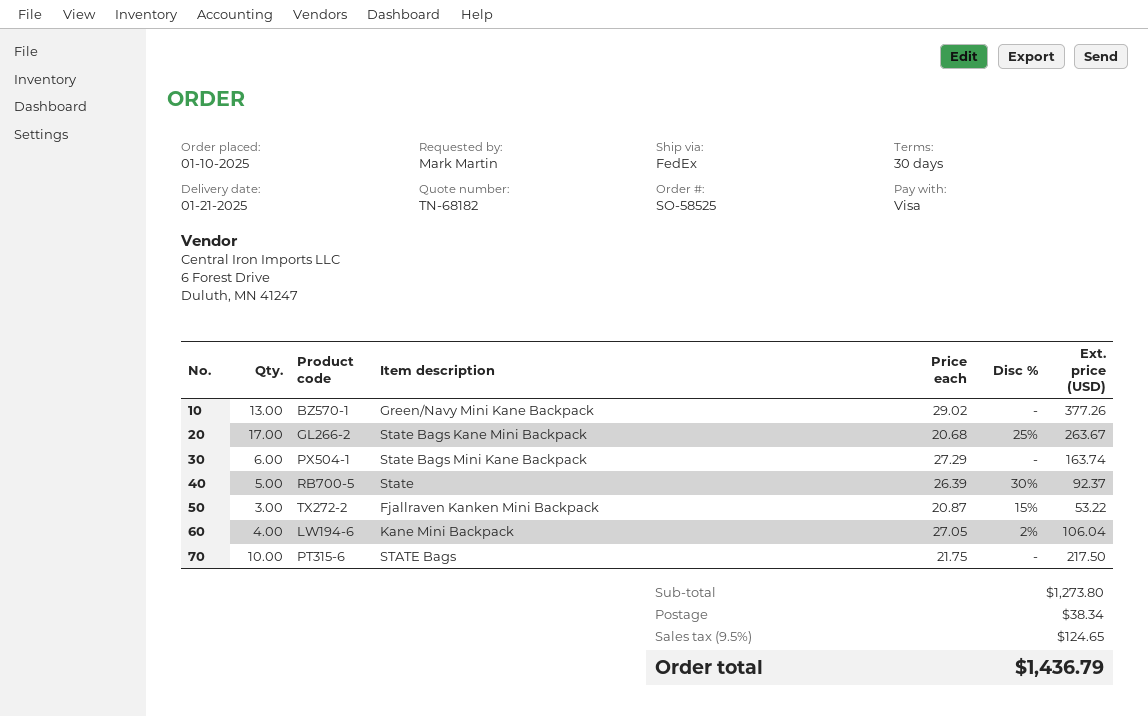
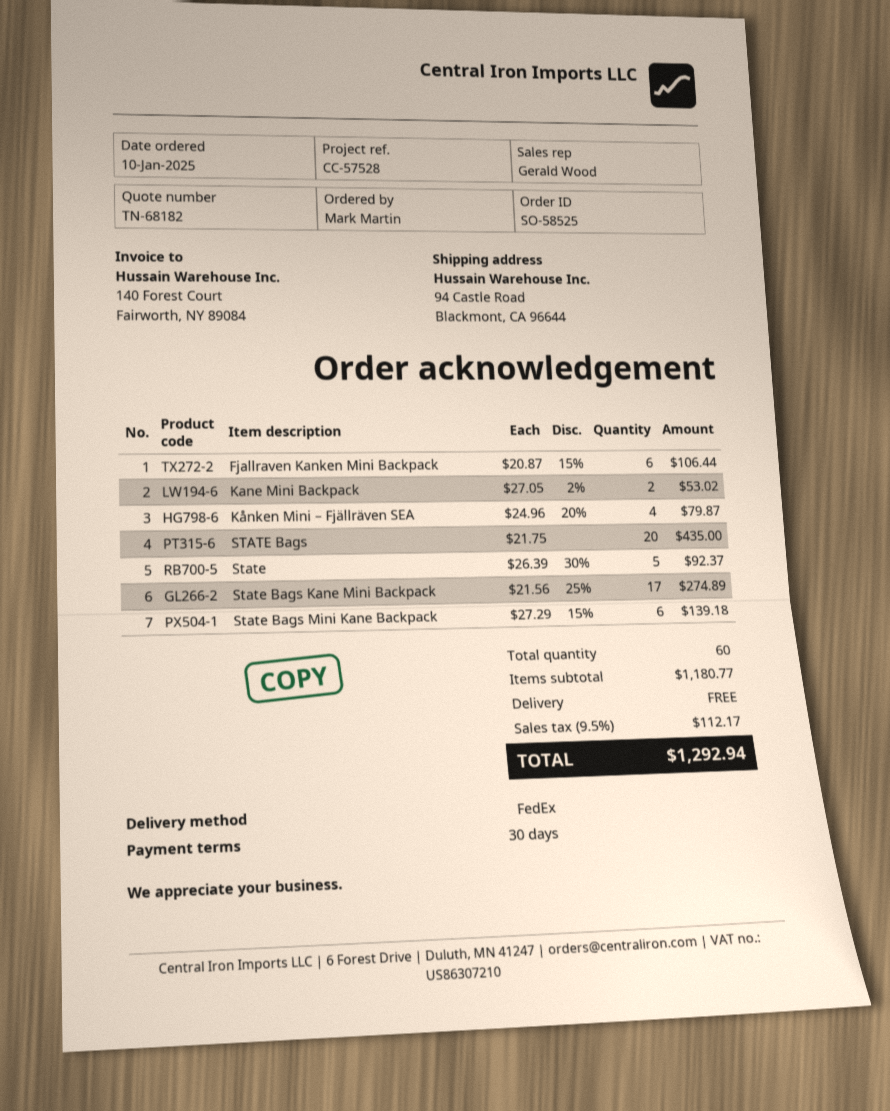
Green/Navy Mini Kane Backpack: 13 x 29.02 = 377.26 -> none
State Bags Kane Mini Backpack: 17 x 20.68 - 25% = 263.67 -> 17 x 21.56 - 25% = 274.89
State Bags Mini Kane Backpack: 6 x 27.29 = 163.74 -> 6 x 27.29 - 15% = 139.18
Fjallraven Kanken Mini Backpack: 3 x 20.87 - 15% = 53.22 -> 6 x 20.87 - 15% = 106.44
Kane Mini Backpack: 4 x 27.05 - 2% = 106.04 -> 2 x 27.05 - 2% = 53.02
STATE Bags: 10 x 21.75 = 217.50 -> 20 x 21.75 = 435.00
Kånken Mini – Fjällräven SEA: none -> 4 x 24.96 - 20% = 79.87
subtotal: 1273.80 -> 1180.77
shipping: 38.34 -> 0.00
tax: 9.5% = 124.65 -> 9.5% = 112.17
total: 1436.79 -> 1292.94

